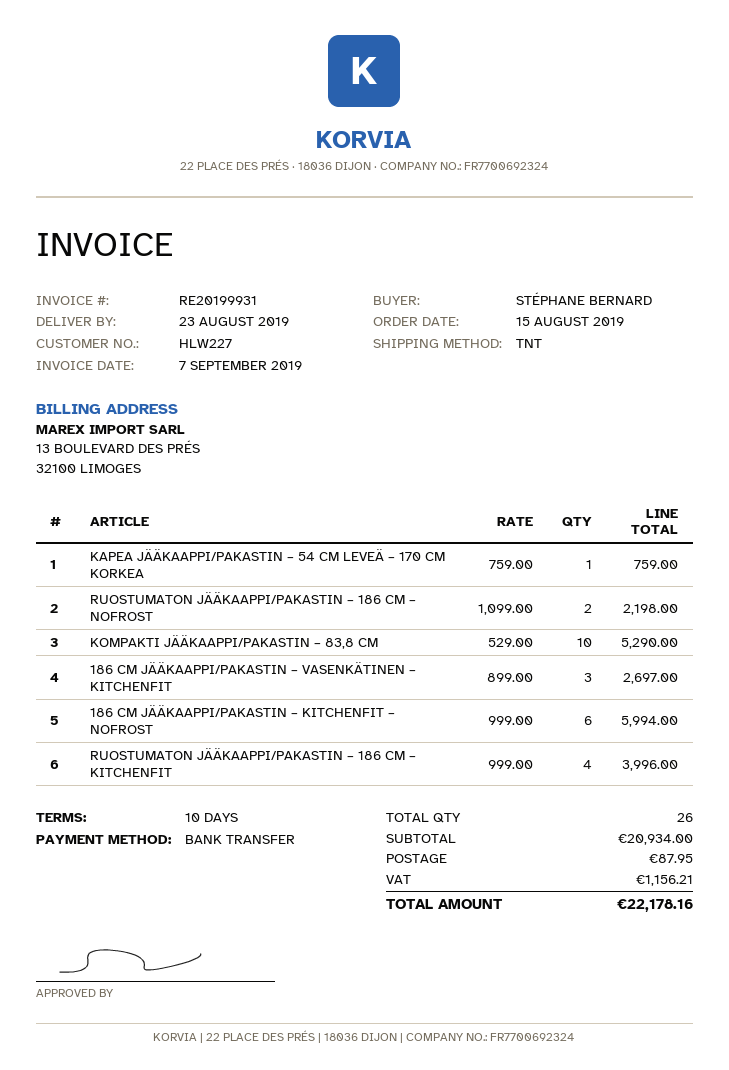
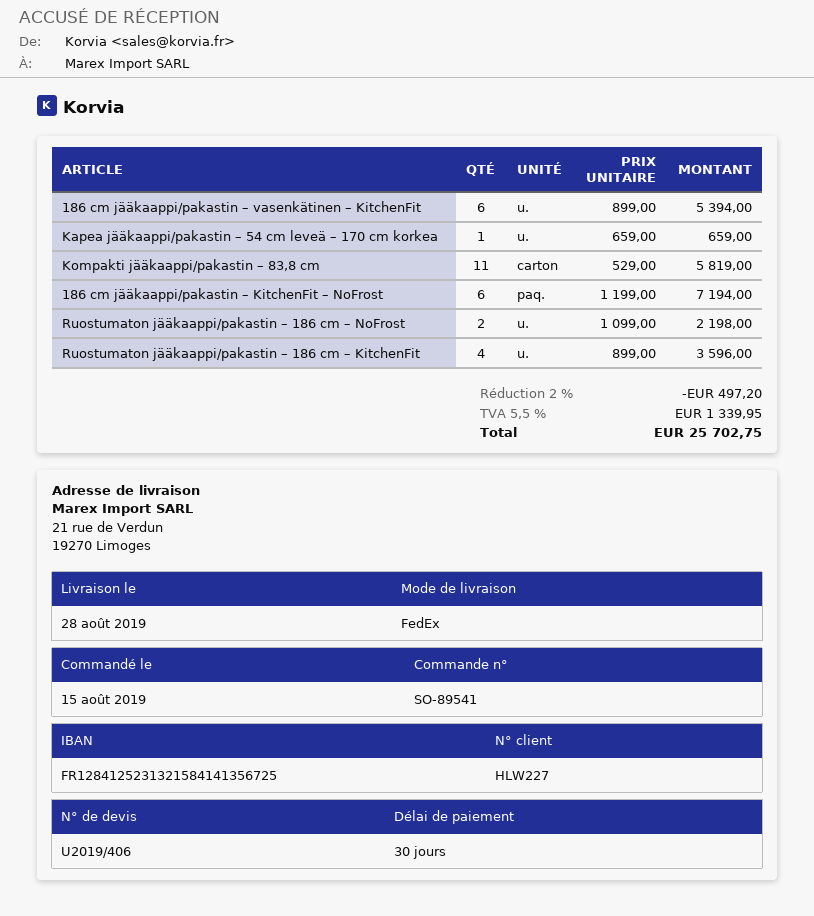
delivery date: 2019-08-23 -> 2019-08-28
payment terms: 10 days -> 30 days
shipping method: TNT -> FedEx
KAPEA JÄÄKAAPPI/PAKASTIN – 54 CM LEVEÄ – 170 CM KORKEA: 1 x 759.00 = 759.00 -> 1 x 659.00 = 659.00
KOMPAKTI JÄÄKAAPPI/PAKASTIN – 83,8 CM: 10 x 529.00 = 5290.00 -> 11 x 529.00 = 5819.00
186 CM JÄÄKAAPPI/PAKASTIN – VASENKÄTINEN – KITCHENFIT: 3 x 899.00 = 2697.00 -> 6 x 899.00 = 5394.00
186 CM JÄÄKAAPPI/PAKASTIN – KITCHENFIT – NOFROST: 6 x 999.00 = 5994.00 -> 6 x 1199.00 = 7194.00
RUOSTUMATON JÄÄKAAPPI/PAKASTIN – 186 CM – KITCHENFIT: 4 x 999.00 = 3996.00 -> 4 x 899.00 = 3596.00
discount: none -> 2% = 497.20
shipping: 87.95 -> none
tax: 1156.21 -> 1339.95
total: 22178.16 -> 25702.75

